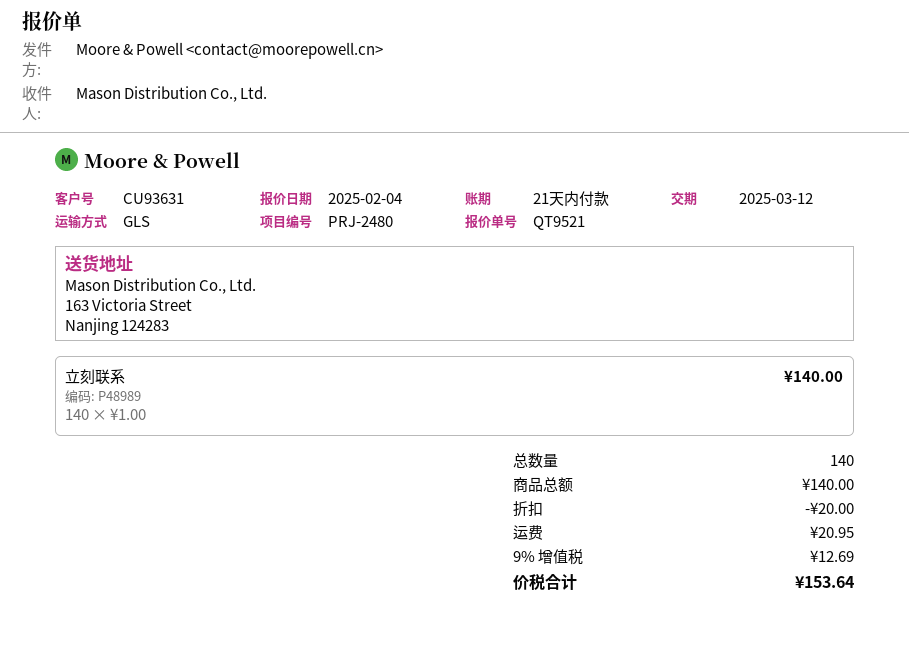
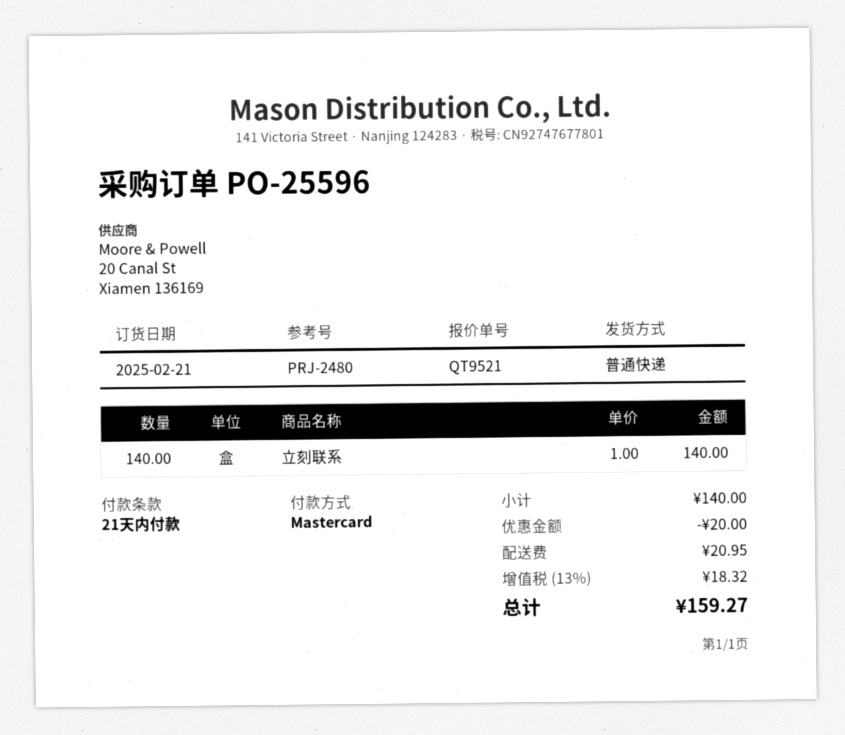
shipping method: GLS -> standard
tax: 9% = 12.69 -> 13% = 18.32
total: 153.64 -> 159.27

